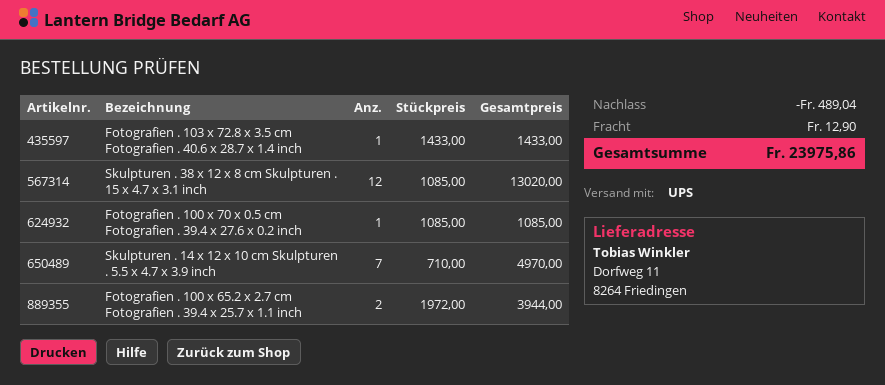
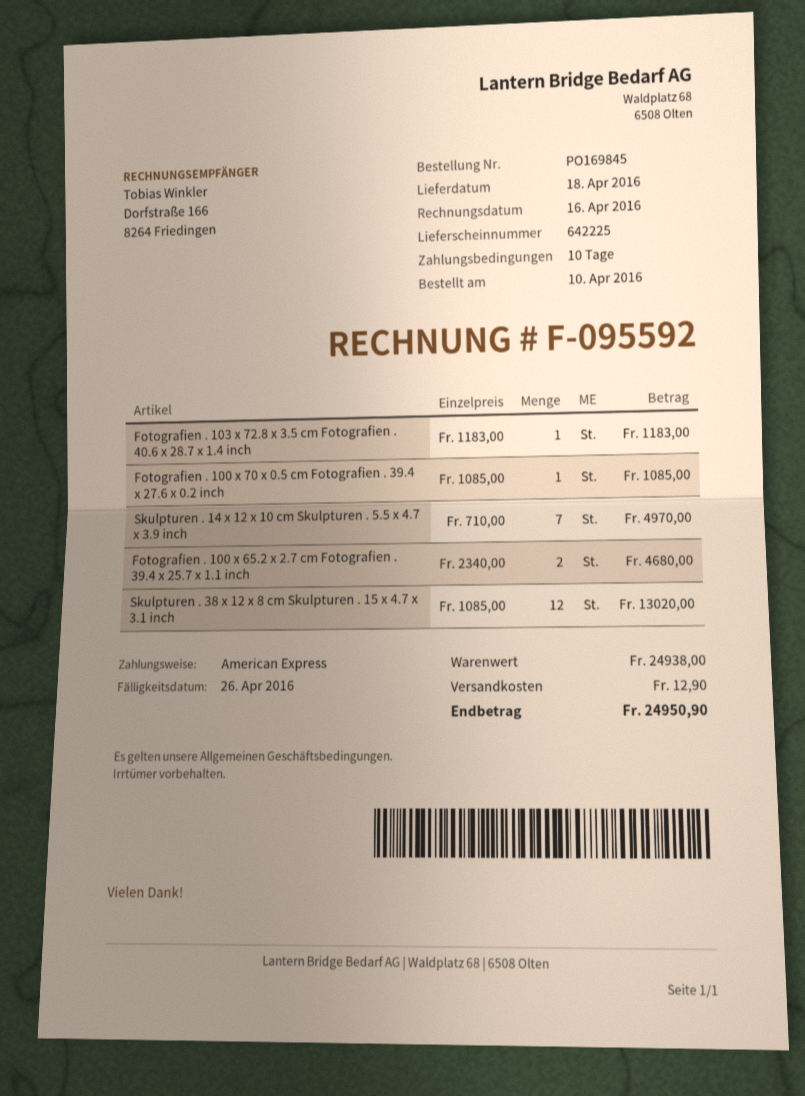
Fotografien . 103 x 72.8 x 3.5 cm Fotografien . 40.6 x 28.7 x 1.4 inch: 1 x 1433.00 = 1433.00 -> 1 x 1183.00 = 1183.00
Fotografien . 100 x 65.2 x 2.7 cm Fotografien . 39.4 x 25.7 x 1.1 inch: 2 x 1972.00 = 3944.00 -> 2 x 2340.00 = 4680.00
discount: 489.04 -> none
total: 23975.86 -> 24950.90

